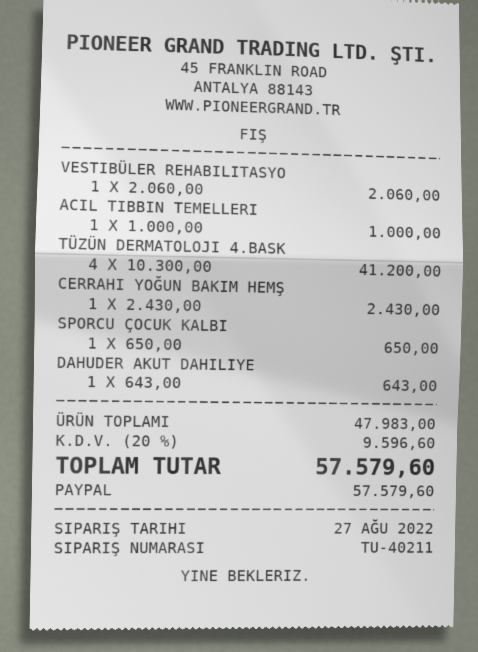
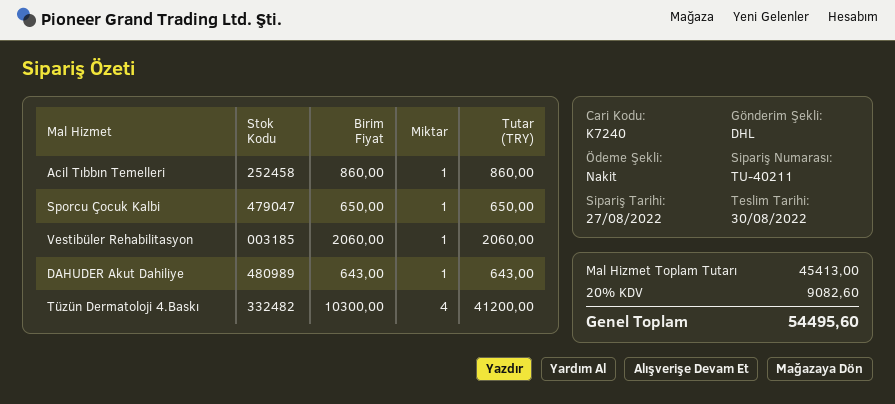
payment method: PayPal -> cash
ACIL TIBBIN TEMELLERI: 1 x 1000.00 = 1000.00 -> 1 x 860.00 = 860.00
CERRAHI YOĞUN BAKIM HEMŞ: 1 x 2430.00 = 2430.00 -> none
subtotal: 47983.00 -> 45413.00
tax: 20% = 9596.60 -> 20% = 9082.60
total: 57579.60 -> 54495.60

